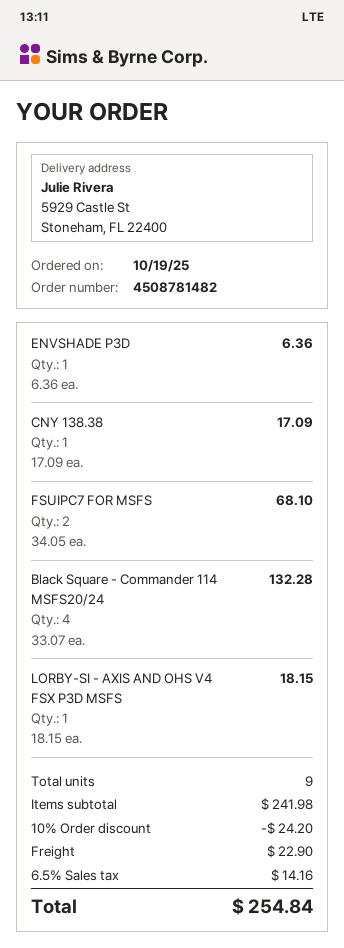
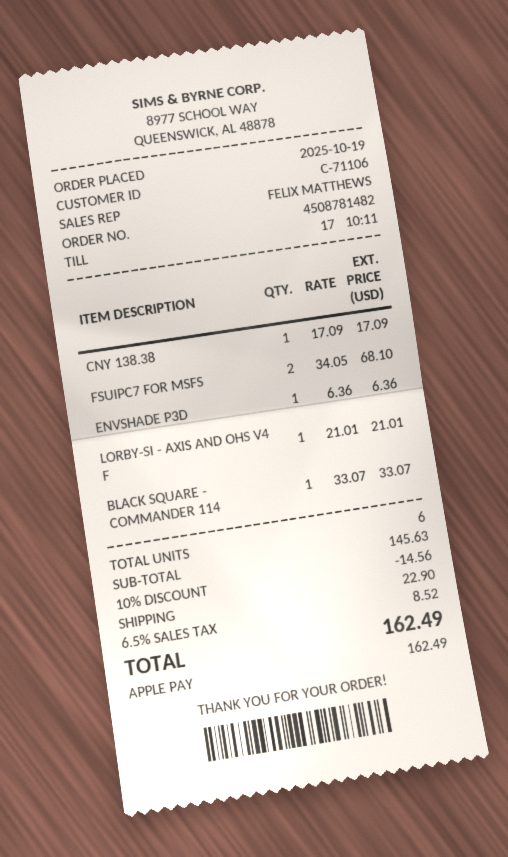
Black Square - Commander 114 MSFS20/24: 4 x 33.07 = 132.28 -> 1 x 33.07 = 33.07
LORBY-SI - AXIS AND OHS V4 FSX P3D MSFS: 1 x 18.15 = 18.15 -> 1 x 21.01 = 21.01
total quantity: 9 -> 6
subtotal: 241.98 -> 145.63
discount: 10% = 24.20 -> 10% = 14.56
tax: 6.5% = 14.16 -> 6.5% = 8.52
total: 254.84 -> 162.49

